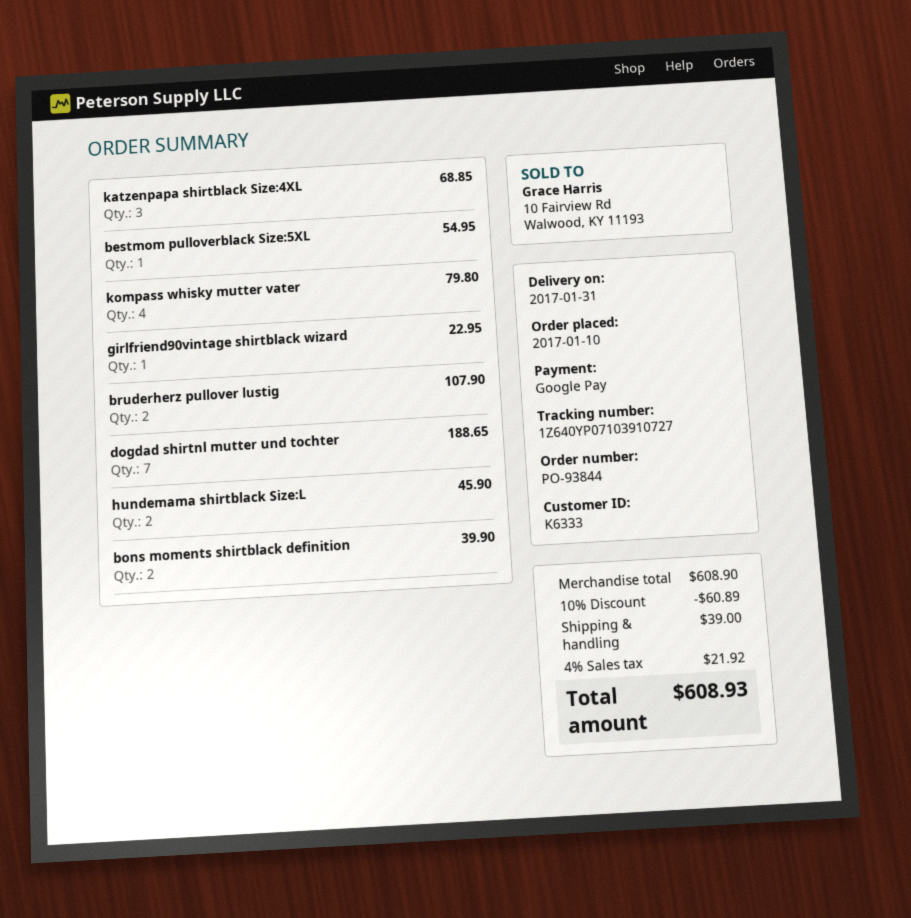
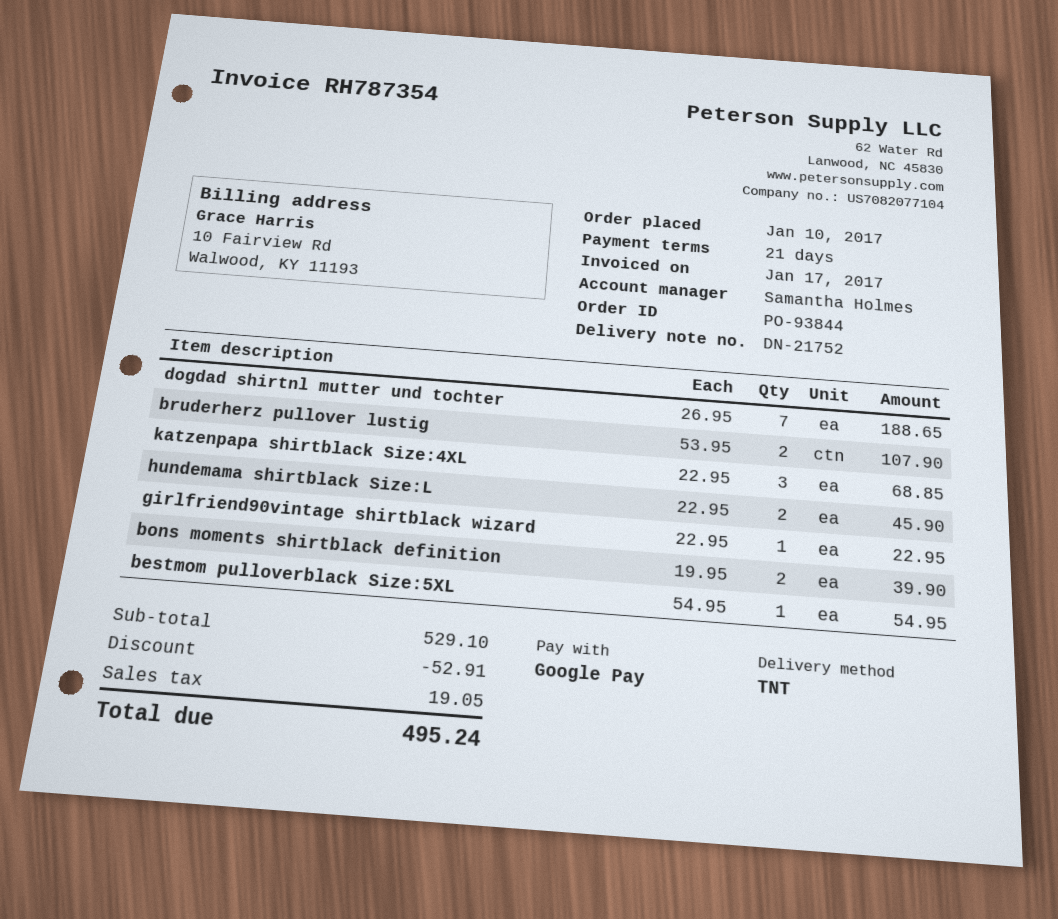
kompass whisky mutter vater: 4 for 79.80 -> none
subtotal: 608.90 -> 529.10
discount: 60.89 -> 52.91
shipping: 39.00 -> none
tax: 21.92 -> 19.05
total: 608.93 -> 495.24

